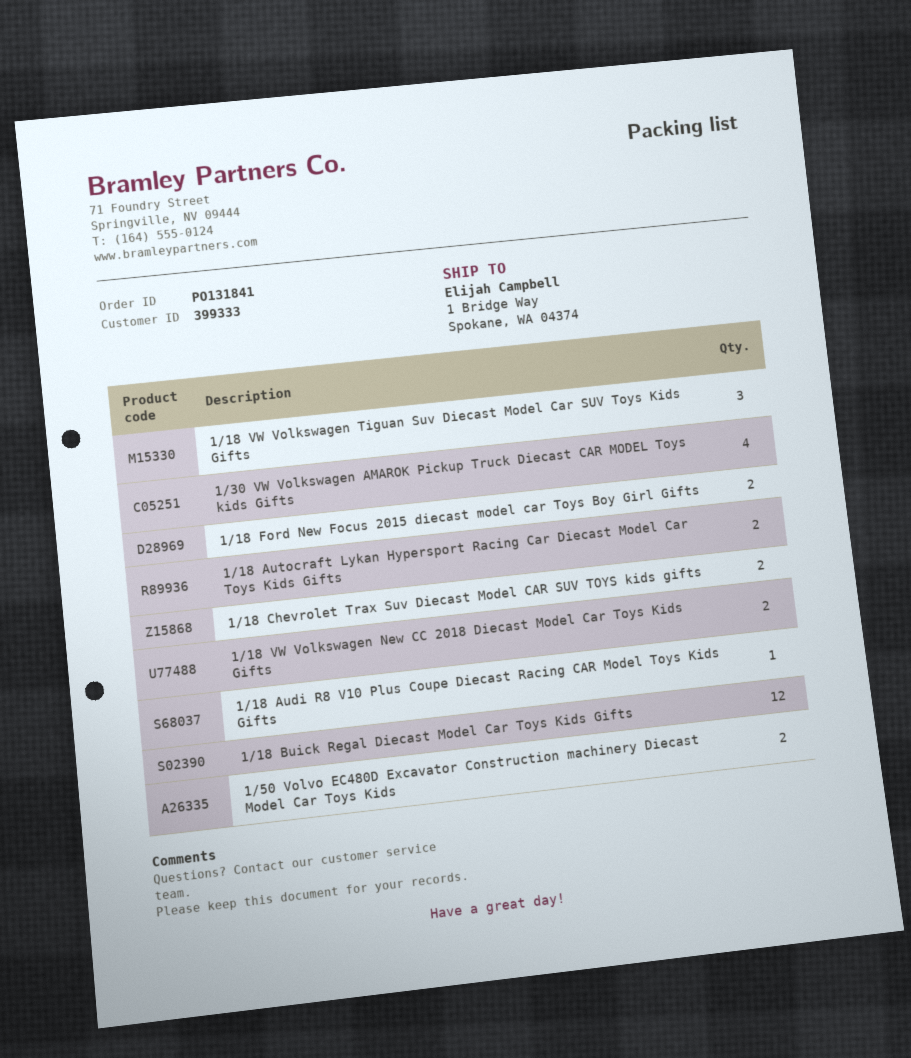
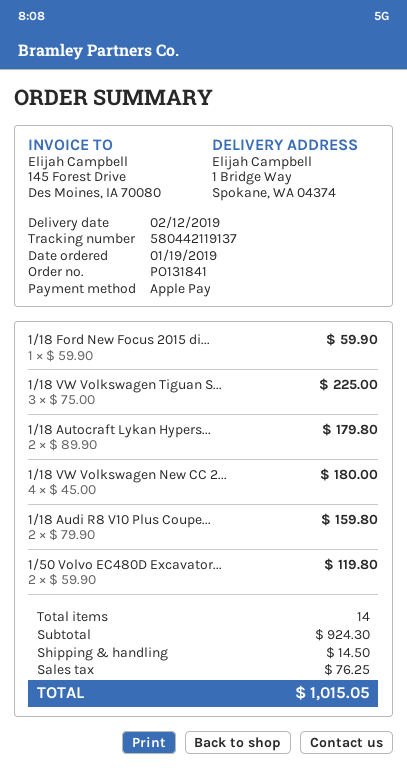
1/30 VW Volkswagen AMAROK Pickup Truck Diecast CAR MODEL Toys kids Gifts: 4 -> none
1/18 Ford New Focus 2015 diecast model car Toys Boy Girl Gifts: 2 -> 1
1/18 Chevrolet Trax Suv Diecast Model CAR SUV TOYS kids gifts: 2 -> none
1/18 VW Volkswagen New CC 2018 Diecast Model Car Toys Kids Gifts: 2 -> 4
1/18 Audi R8 V10 Plus Coupe Diecast Racing CAR Model Toys Kids Gifts: 1 -> 2
1/18 Buick Regal Diecast Model Car Toys Kids Gifts: 12 -> none

